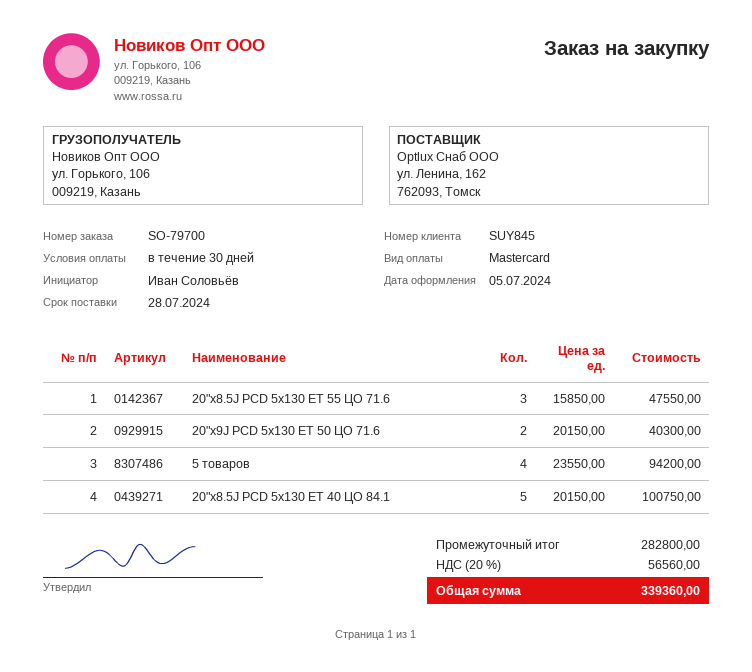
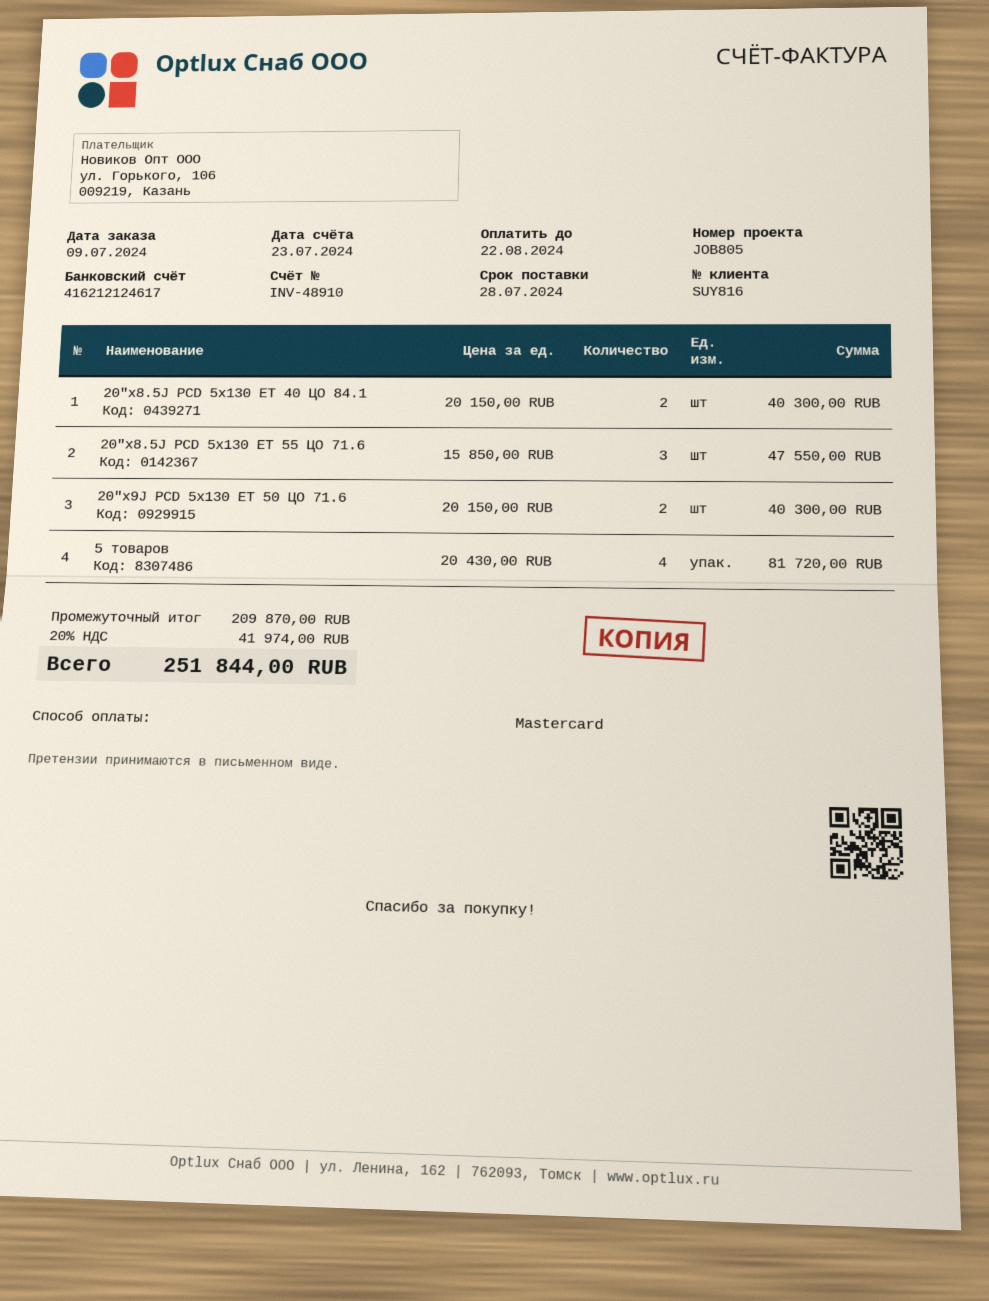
order date: 2024-07-05 -> 2024-07-09
customer number: SUY845 -> SUY816
5 товаров: 4 x 23550.00 = 94200.00 -> 4 x 20430.00 = 81720.00
20"x8.5J PCD 5x130 ЕТ 40 ЦО 84.1: 5 x 20150.00 = 100750.00 -> 2 x 20150.00 = 40300.00
subtotal: 282800.00 -> 209870.00
tax: 20% = 56560.00 -> 20% = 41974.00
total: 339360.00 -> 251844.00

